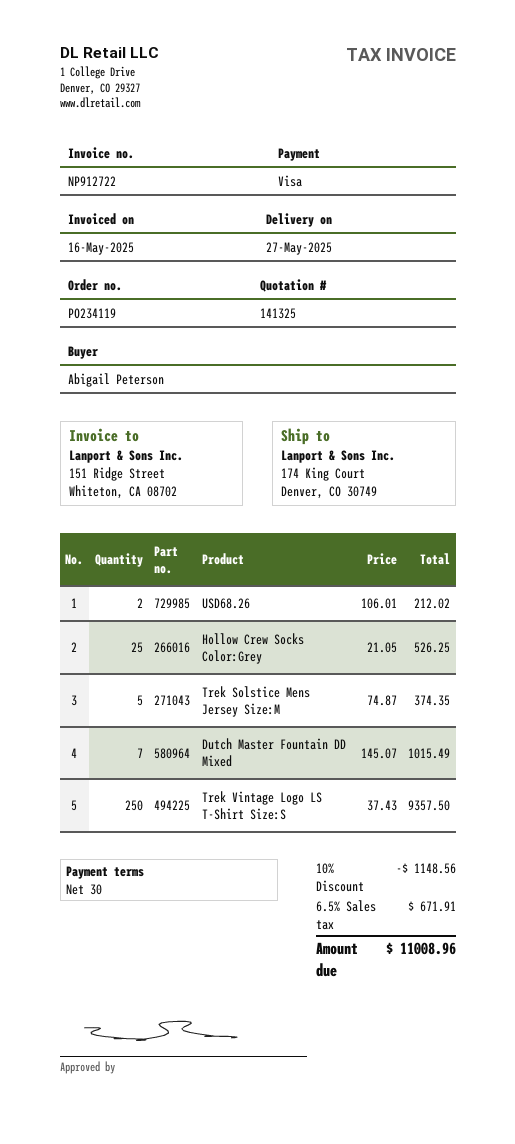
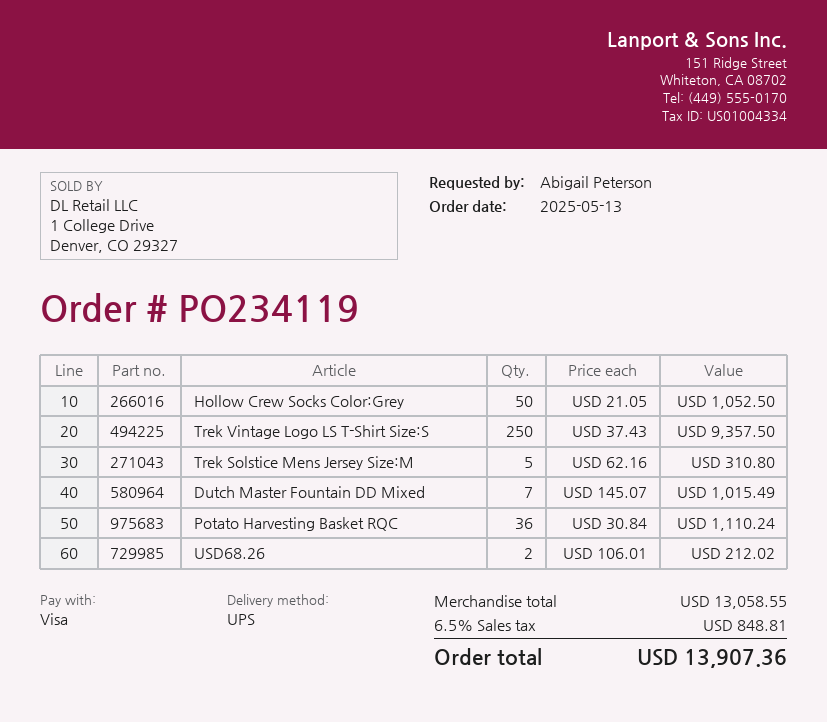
Hollow Crew Socks Color:Grey: 25 x 21.05 = 526.25 -> 50 x 21.05 = 1052.50
Trek Solstice Mens Jersey Size:M: 5 x 74.87 = 374.35 -> 5 x 62.16 = 310.80
Potato Harvesting Basket RQC: none -> 36 x 30.84 = 1110.24
discount: 10% = 1148.56 -> none
tax: 6.5% = 671.91 -> 6.5% = 848.81
total: 11008.96 -> 13907.36

